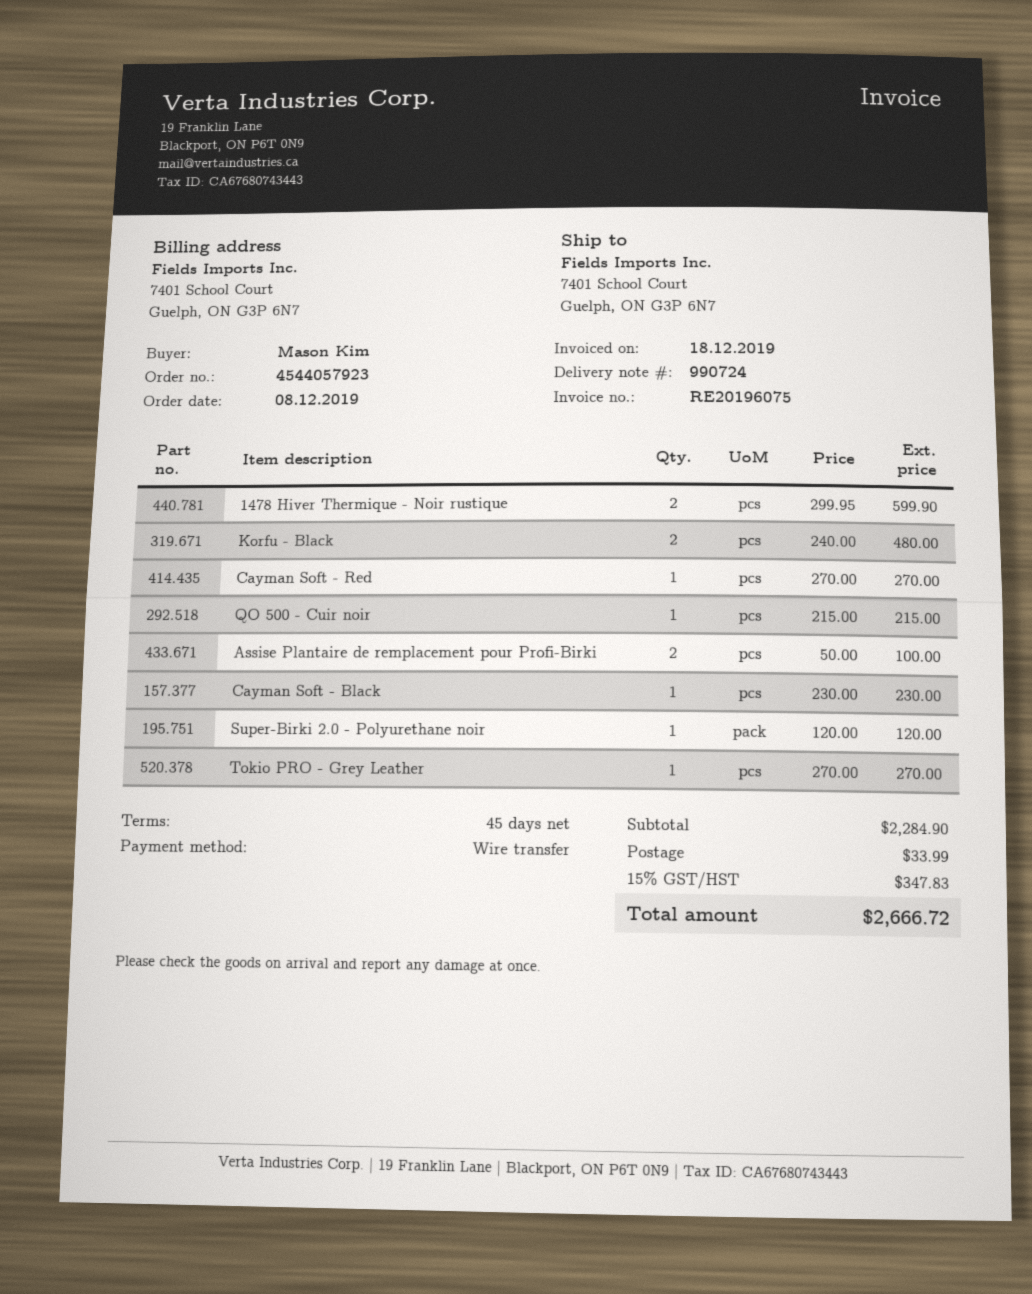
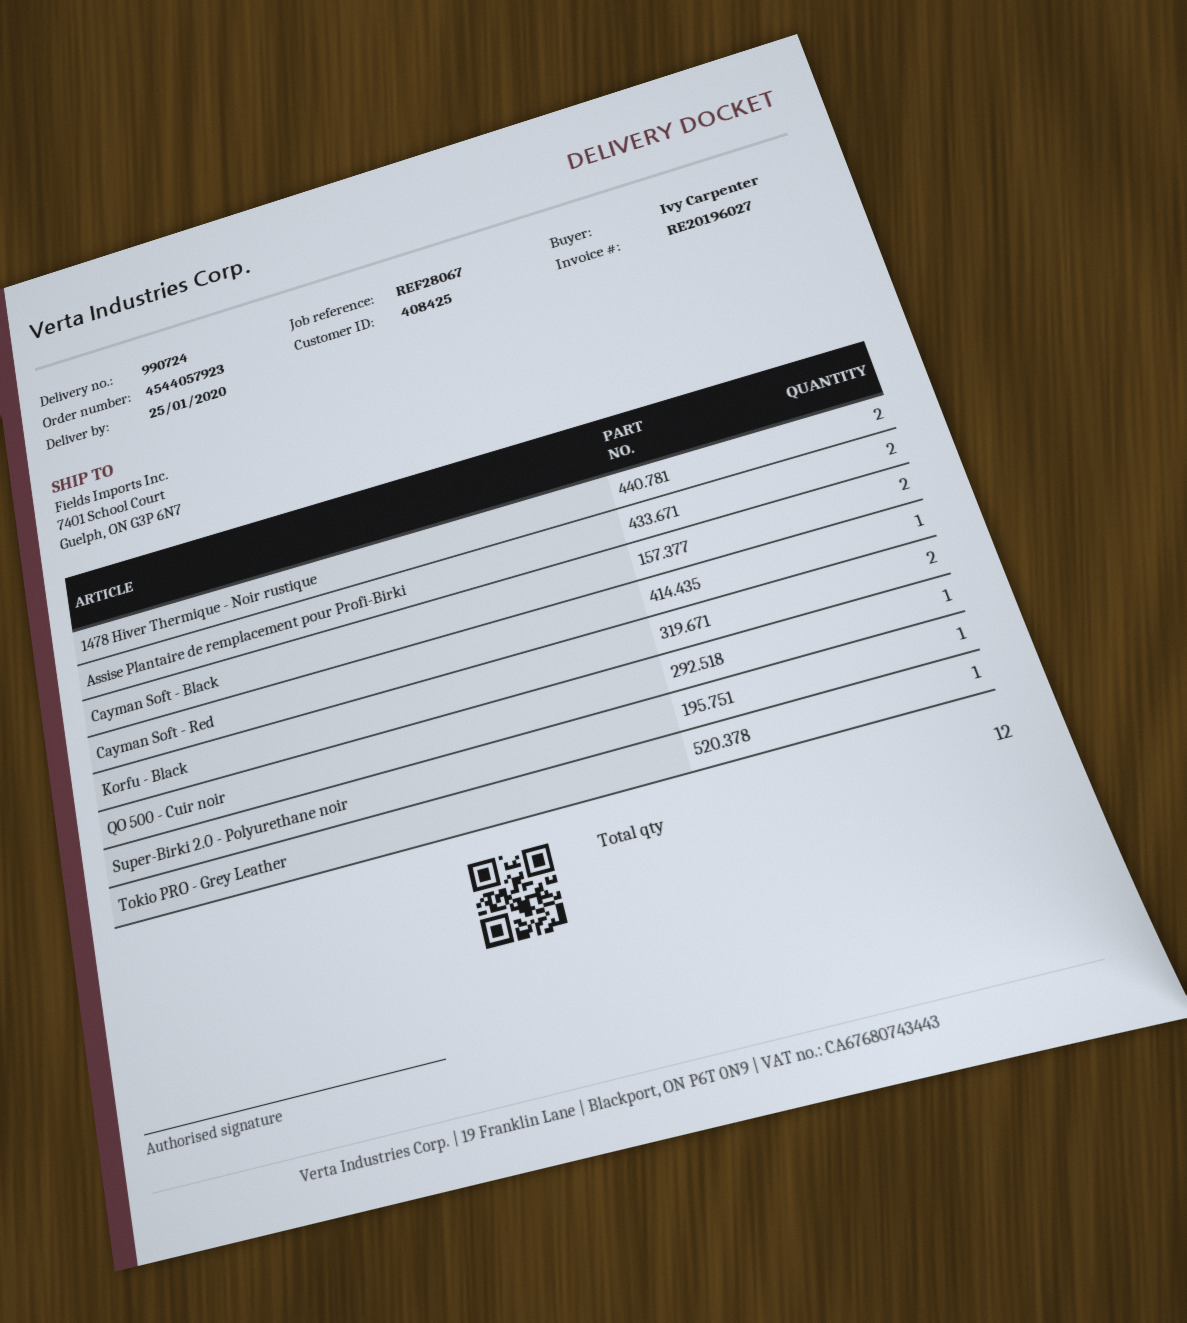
invoice number: RE20196075 -> RE20196027
ordered by: Mason Kim -> Ivy Carpenter
Cayman Soft - Black: 1 -> 2

